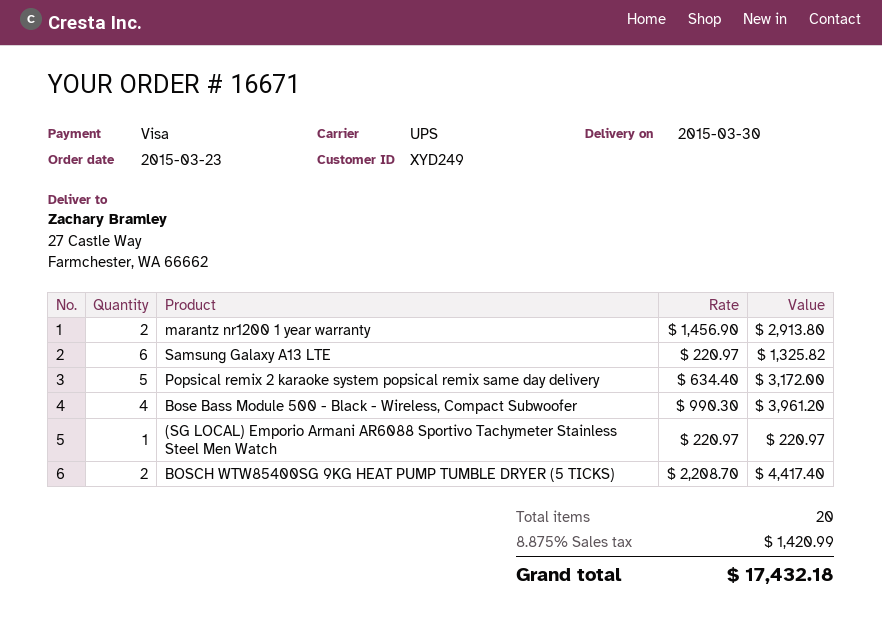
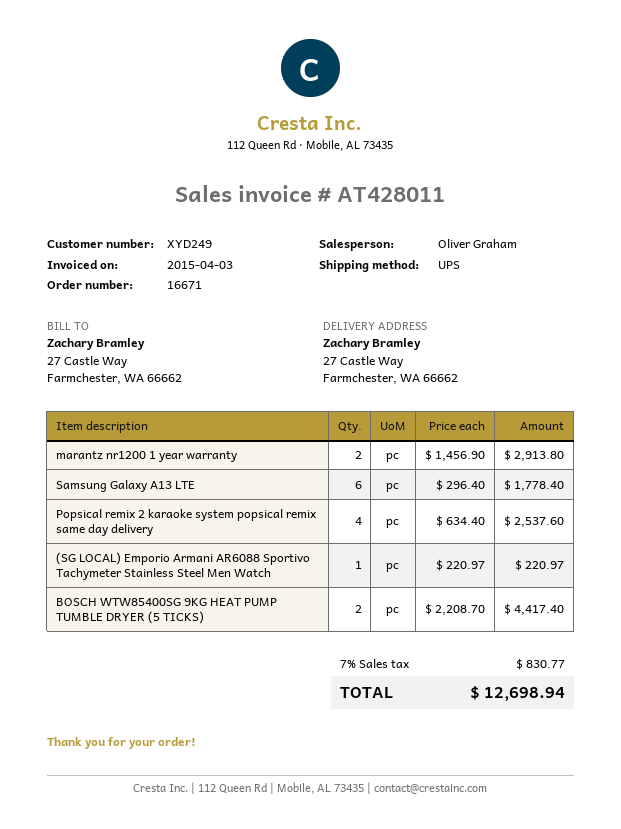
Samsung Galaxy A13 LTE: 6 x 220.97 = 1325.82 -> 6 x 296.40 = 1778.40
Popsical remix 2 karaoke system popsical remix same day delivery: 5 x 634.40 = 3172.00 -> 4 x 634.40 = 2537.60
Bose Bass Module 500 - Black - Wireless, Compact Subwoofer: 4 x 990.30 = 3961.20 -> none
tax: 8.875% = 1420.99 -> 7% = 830.77
total: 17432.18 -> 12698.94

